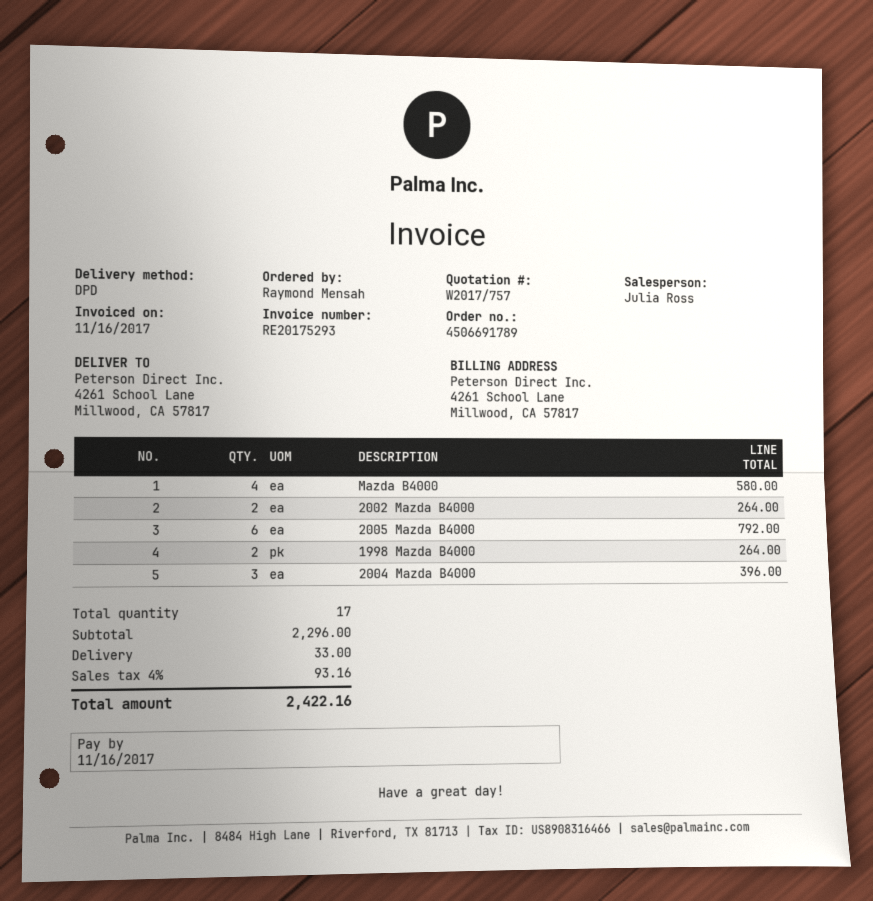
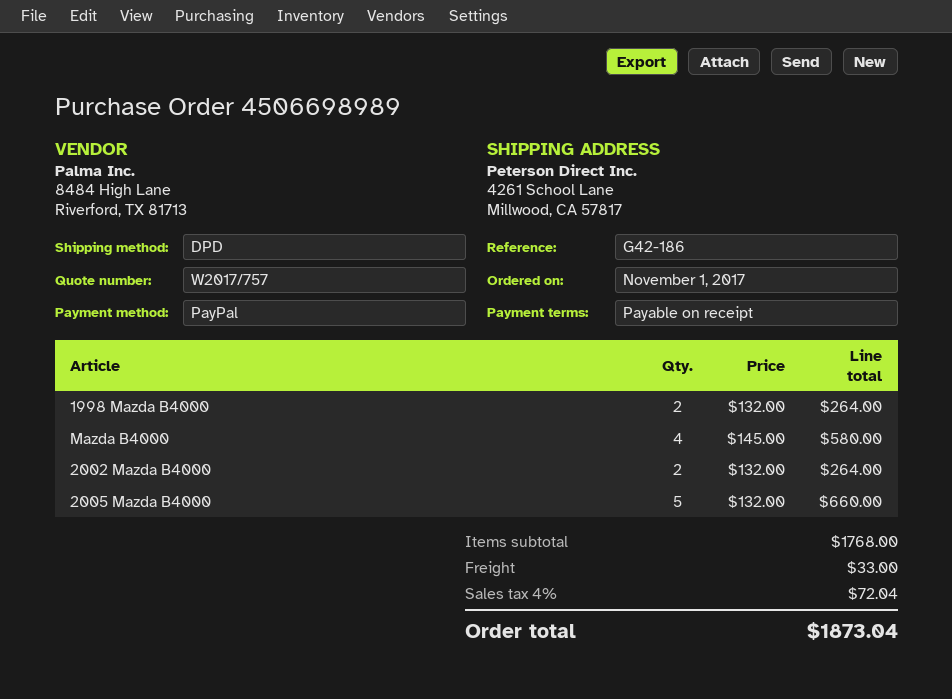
order number: 4506691789 -> 4506698989
2005 Mazda B4000: 6 for 792.00 -> 5 for 660.00
2004 Mazda B4000: 3 for 396.00 -> none
subtotal: 2296.00 -> 1768.00
tax: 4% = 93.16 -> 4% = 72.04
total: 2422.16 -> 1873.04

